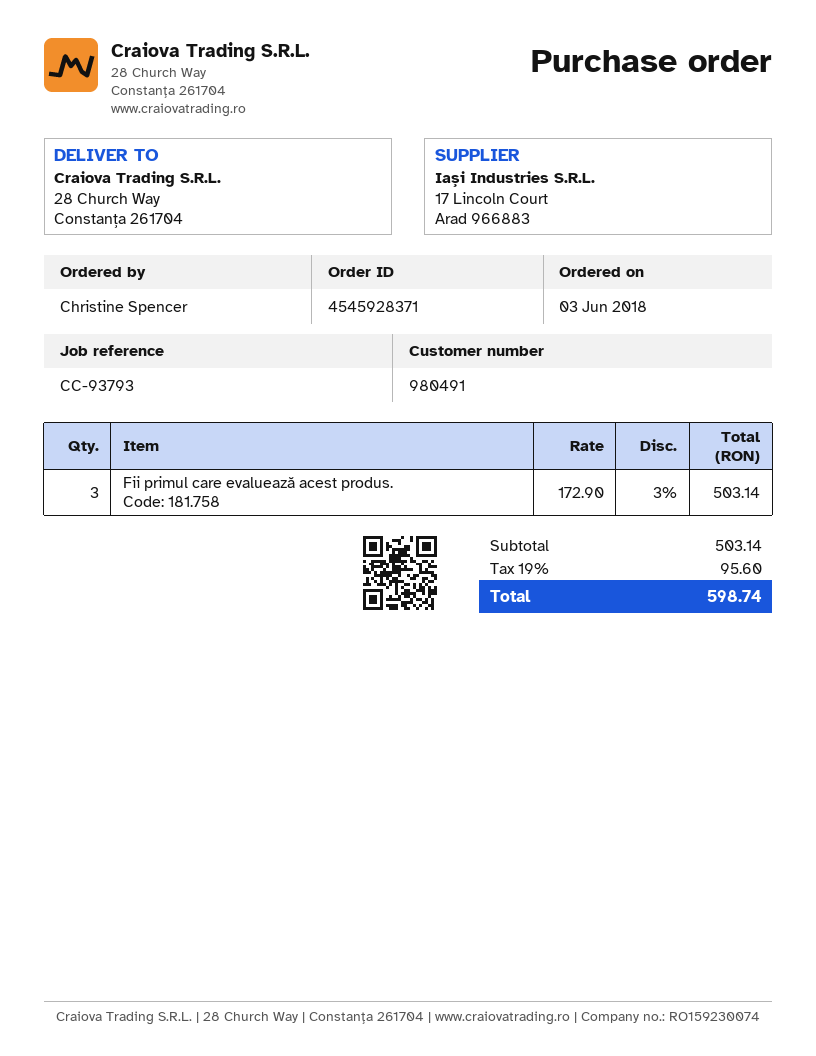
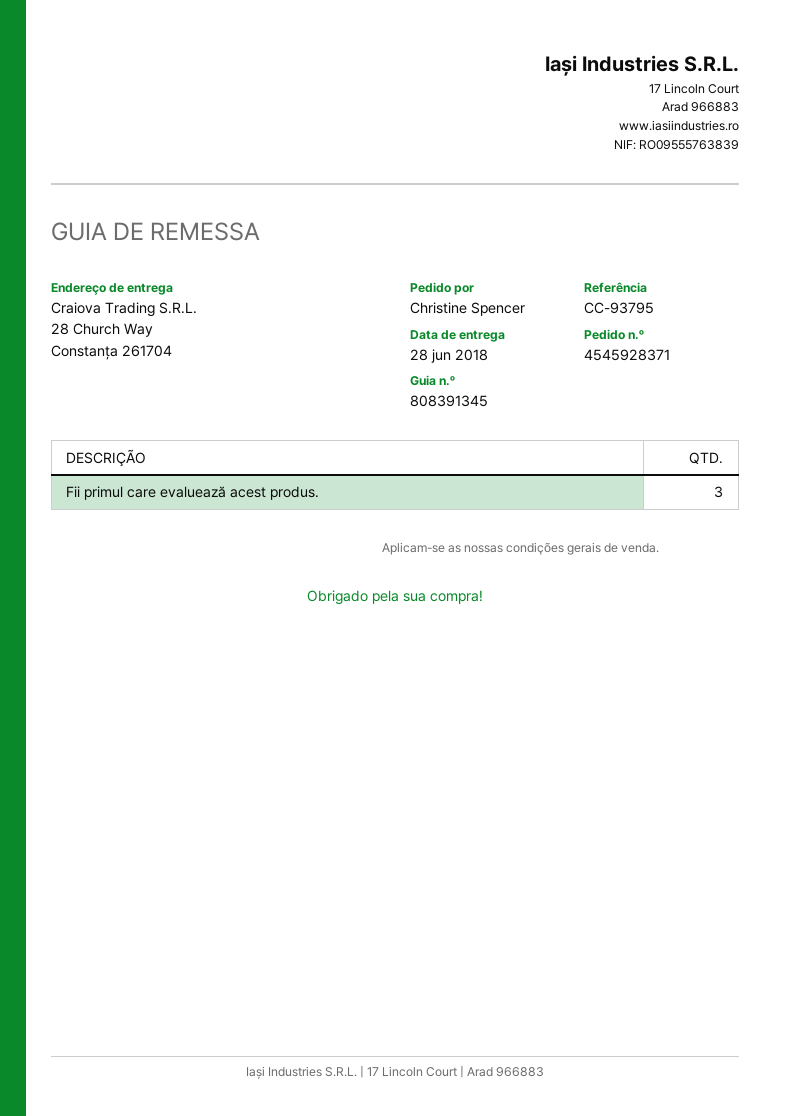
reference: CC-93793 -> CC-93795

